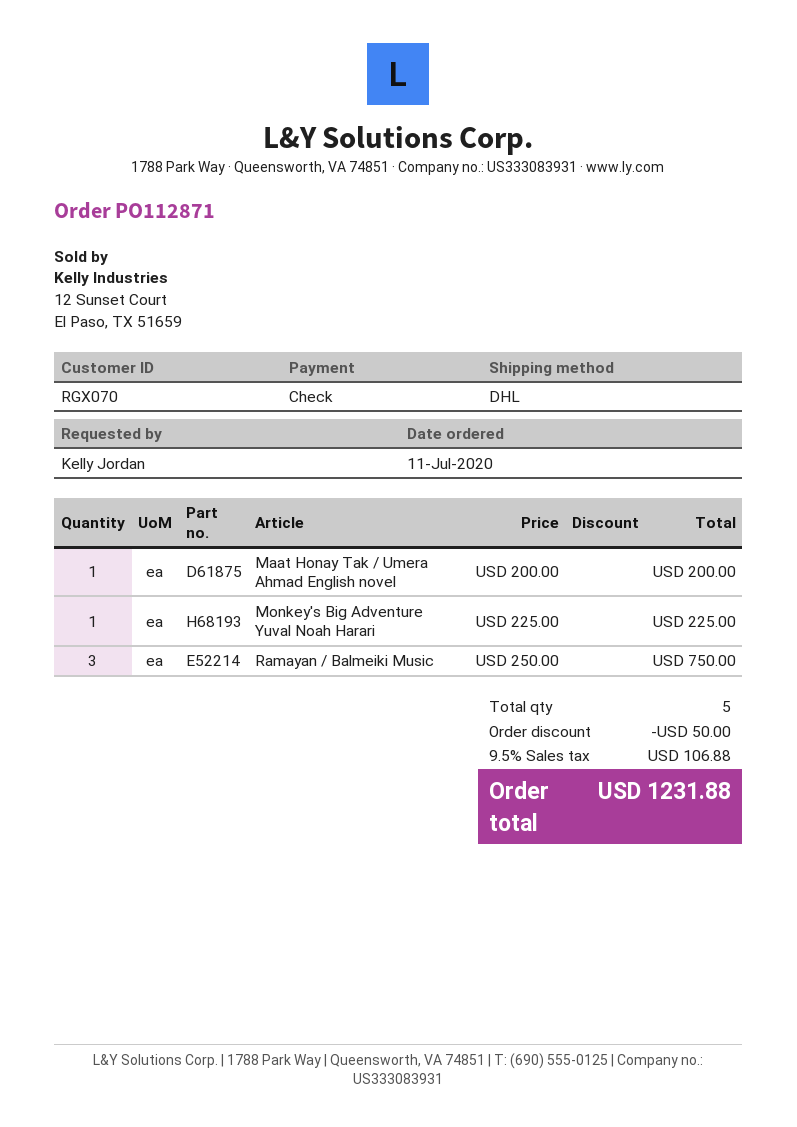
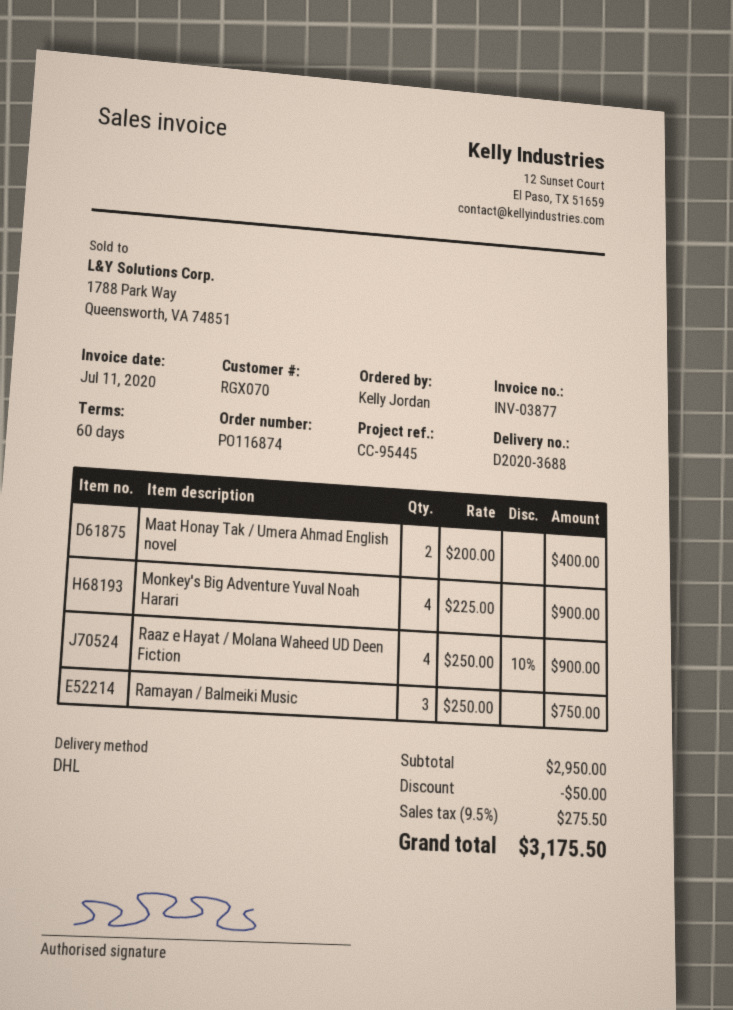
order number: PO112871 -> PO116874
Maat Honay Tak / Umera Ahmad English novel: 1 x 200.00 = 200.00 -> 2 x 200.00 = 400.00
Monkey's Big Adventure Yuval Noah Harari: 1 x 225.00 = 225.00 -> 4 x 225.00 = 900.00
Raaz e Hayat / Molana Waheed UD Deen Fiction: none -> 4 x 250.00 - 10% = 900.00
tax: 9.5% = 106.88 -> 9.5% = 275.50
total: 1231.88 -> 3175.50

